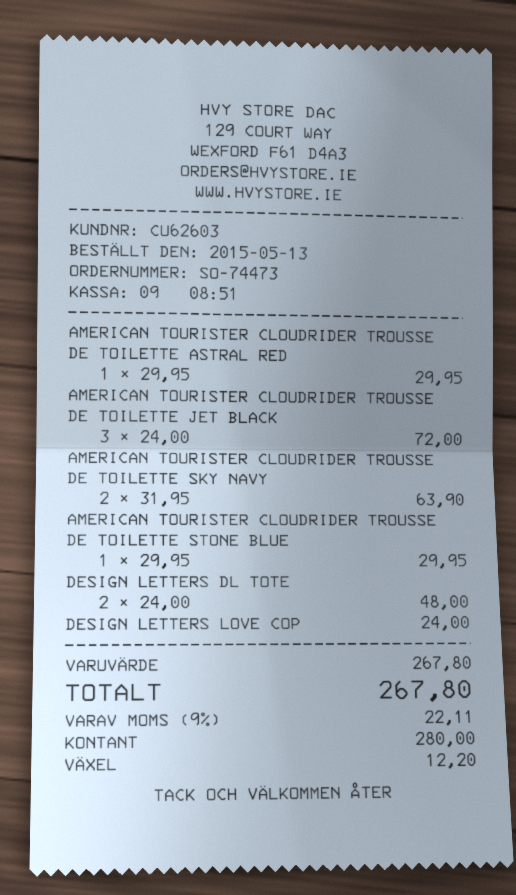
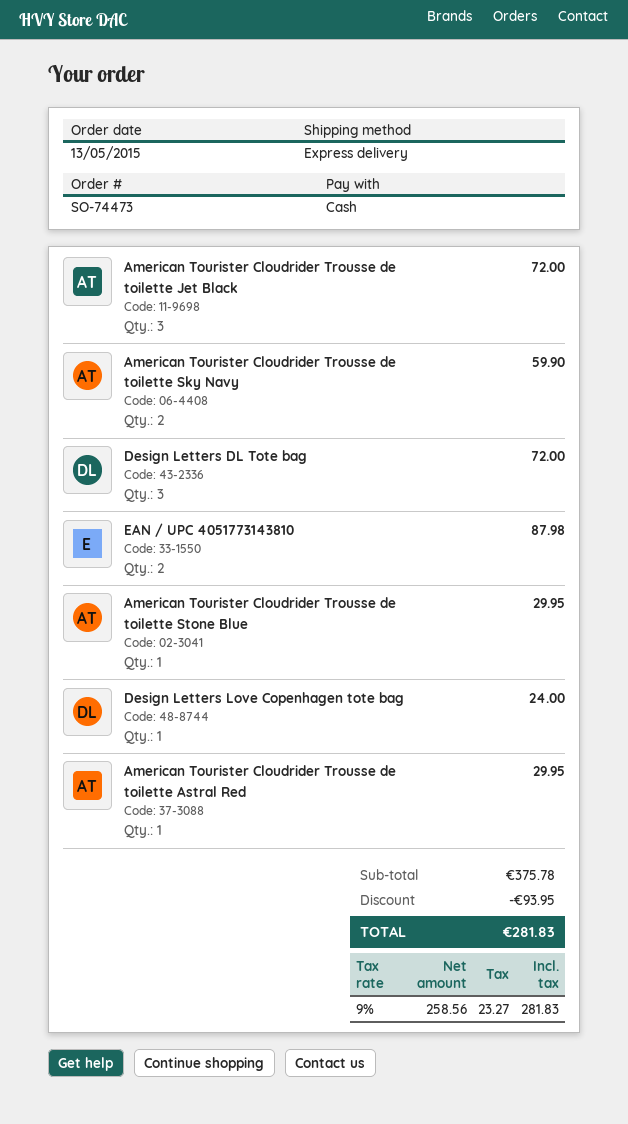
AMERICAN TOURISTER CLOUDRIDER TROUSSE DE TOILETTE SKY NAVY: 2 for 63.90 -> 2 for 59.90
DESIGN LETTERS DL TOTE: 2 for 48.00 -> 3 for 72.00
EAN / UPC 4051773143810: none -> 2 for 87.98
subtotal: 267.80 -> 375.78
discount: none -> 93.95
tax: 9% = 22.11 -> 9% = 23.27
total: 267.80 -> 281.83

